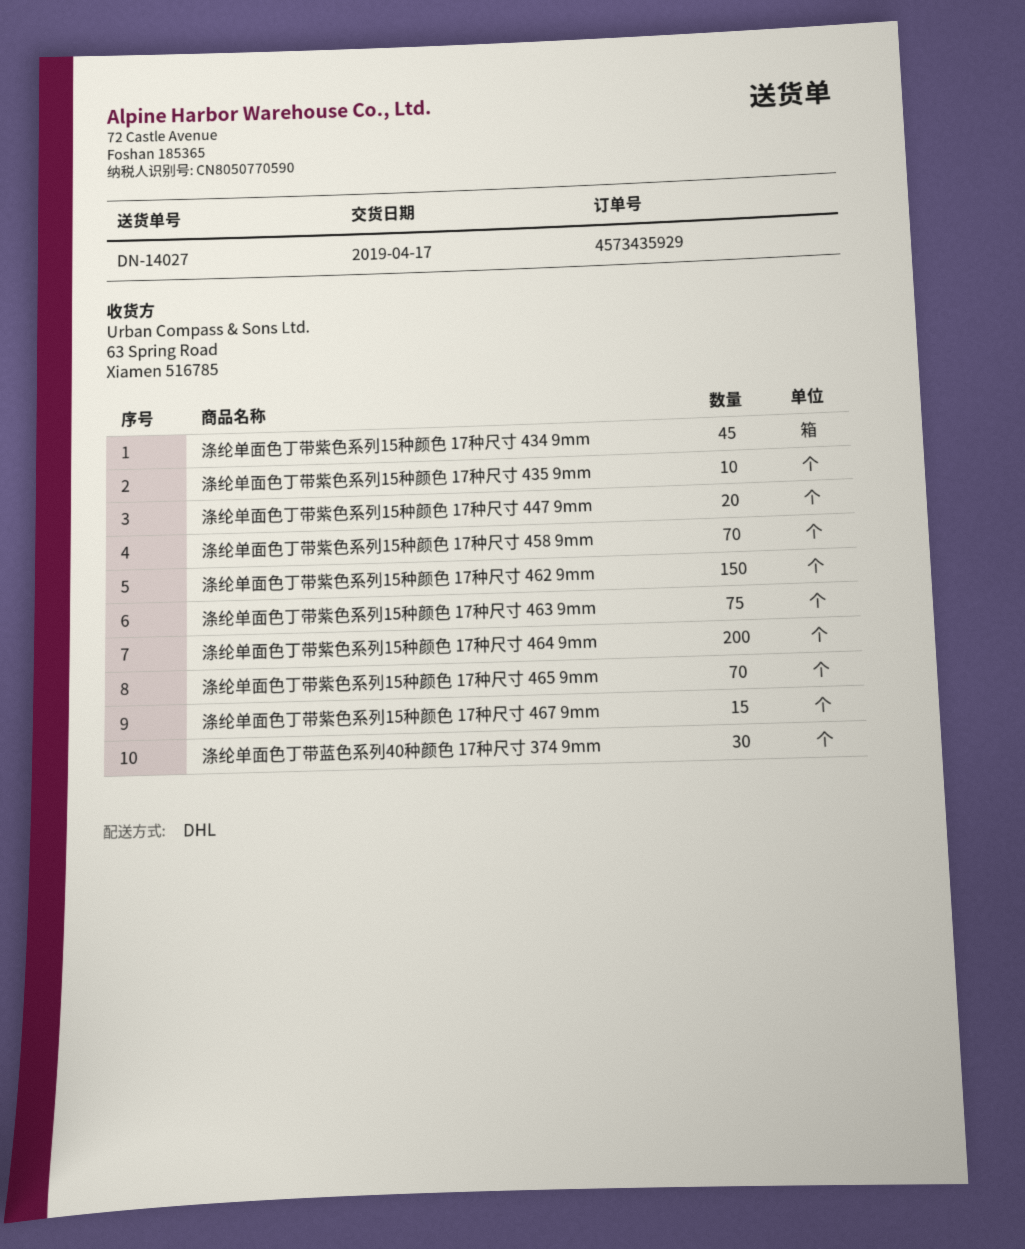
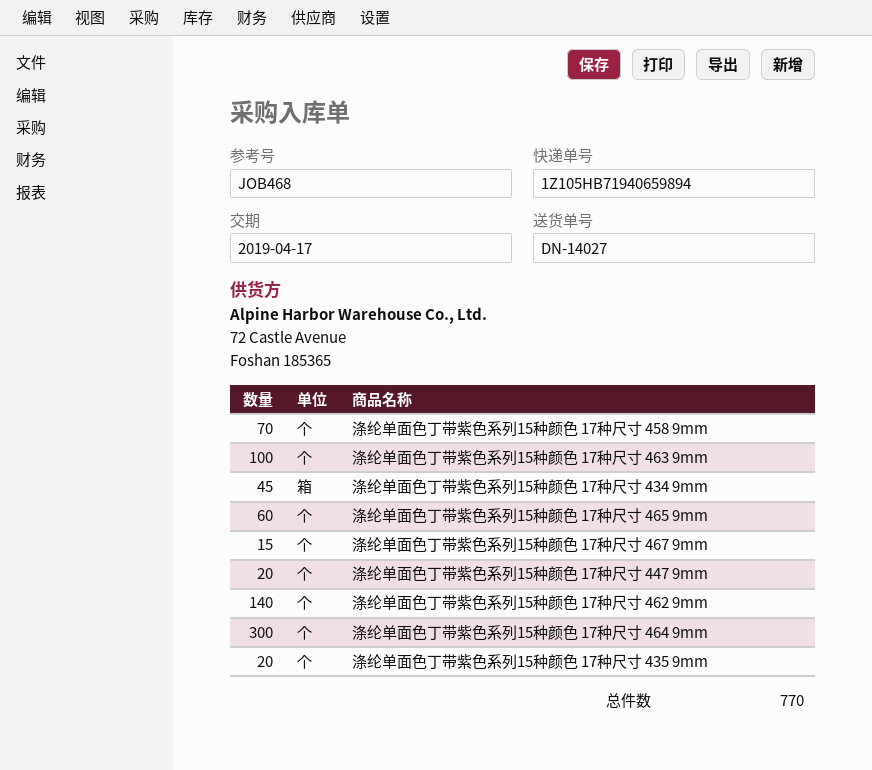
涤纶单面色丁带紫色系列15种颜色 17种尺寸 435 9mm: 10 -> 20
涤纶单面色丁带紫色系列15种颜色 17种尺寸 462 9mm: 150 -> 140
涤纶单面色丁带紫色系列15种颜色 17种尺寸 463 9mm: 75 -> 100
涤纶单面色丁带紫色系列15种颜色 17种尺寸 464 9mm: 200 -> 300
涤纶单面色丁带紫色系列15种颜色 17种尺寸 465 9mm: 70 -> 60
涤纶单面色丁带蓝色系列40种颜色 17种尺寸 374 9mm: 30 -> none

